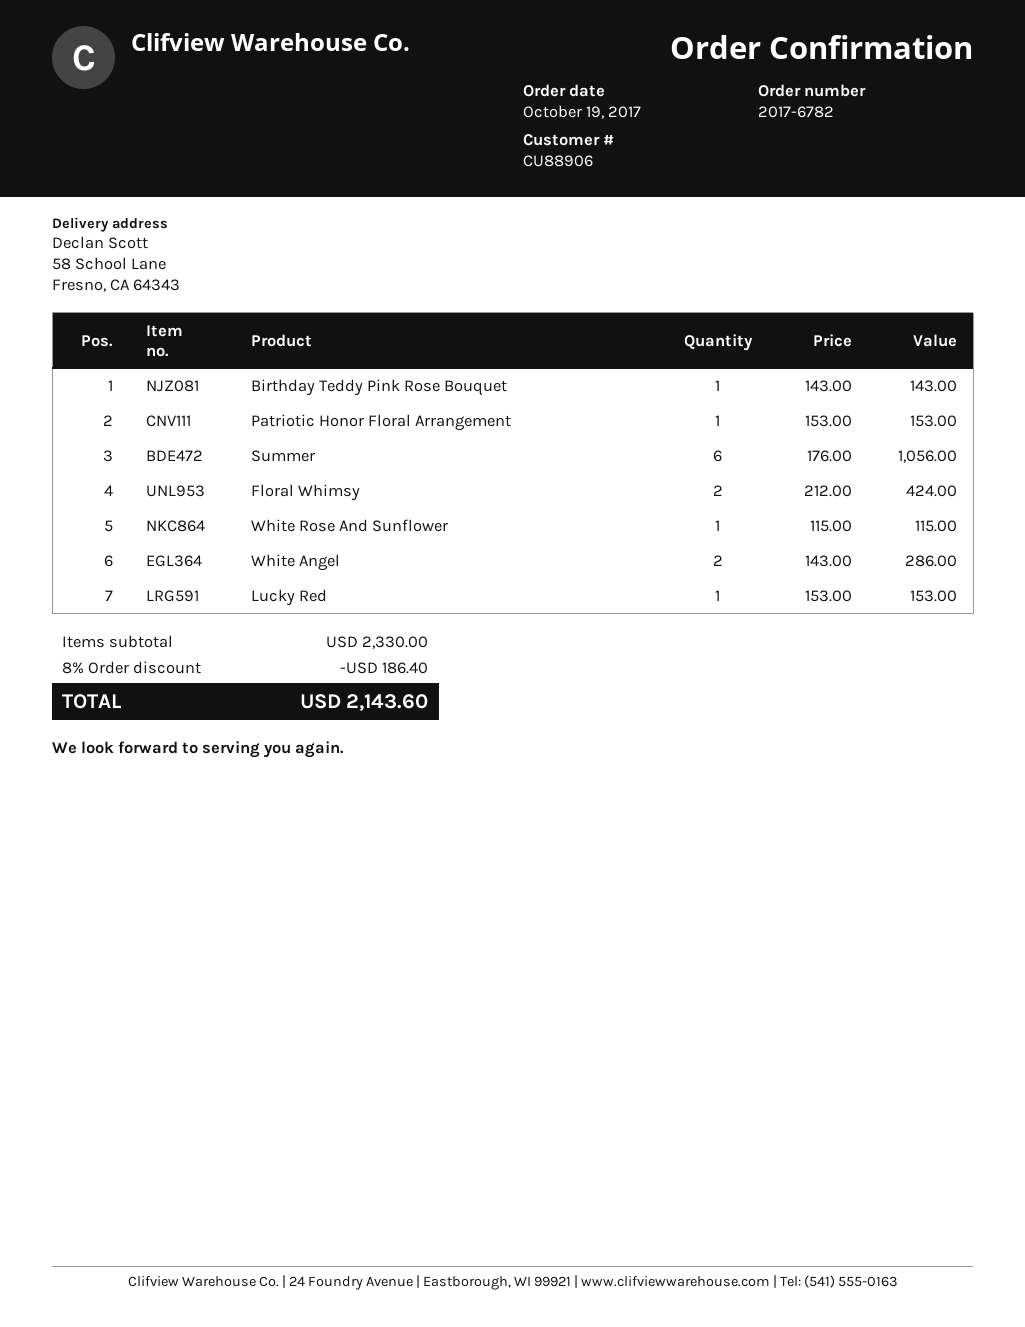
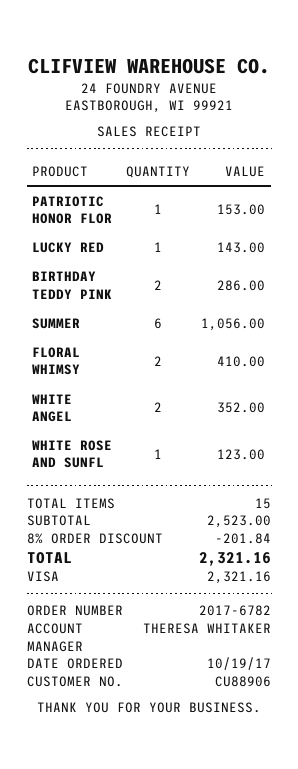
Birthday Teddy Pink Rose Bouquet: 1 for 143.00 -> 2 for 286.00
Floral Whimsy: 2 for 424.00 -> 2 for 410.00
White Rose And Sunflower: 1 for 115.00 -> 1 for 123.00
White Angel: 2 for 286.00 -> 2 for 352.00
Lucky Red: 1 for 153.00 -> 1 for 143.00
subtotal: 2330.00 -> 2523.00
discount: 8% = 186.40 -> 8% = 201.84
total: 2143.60 -> 2321.16

